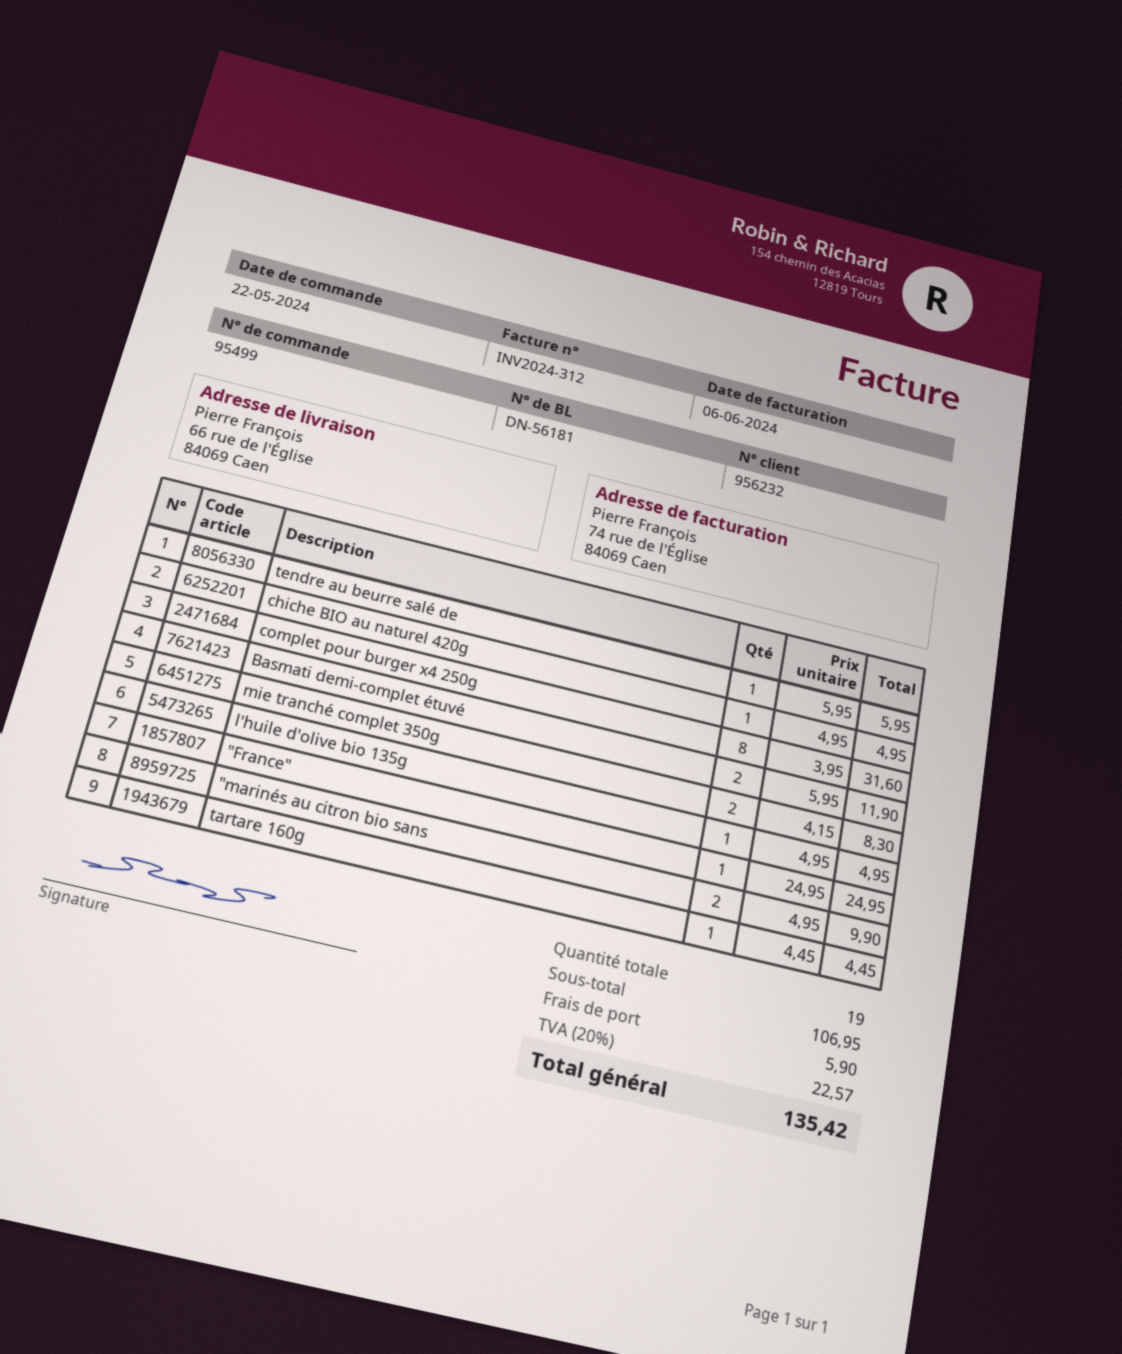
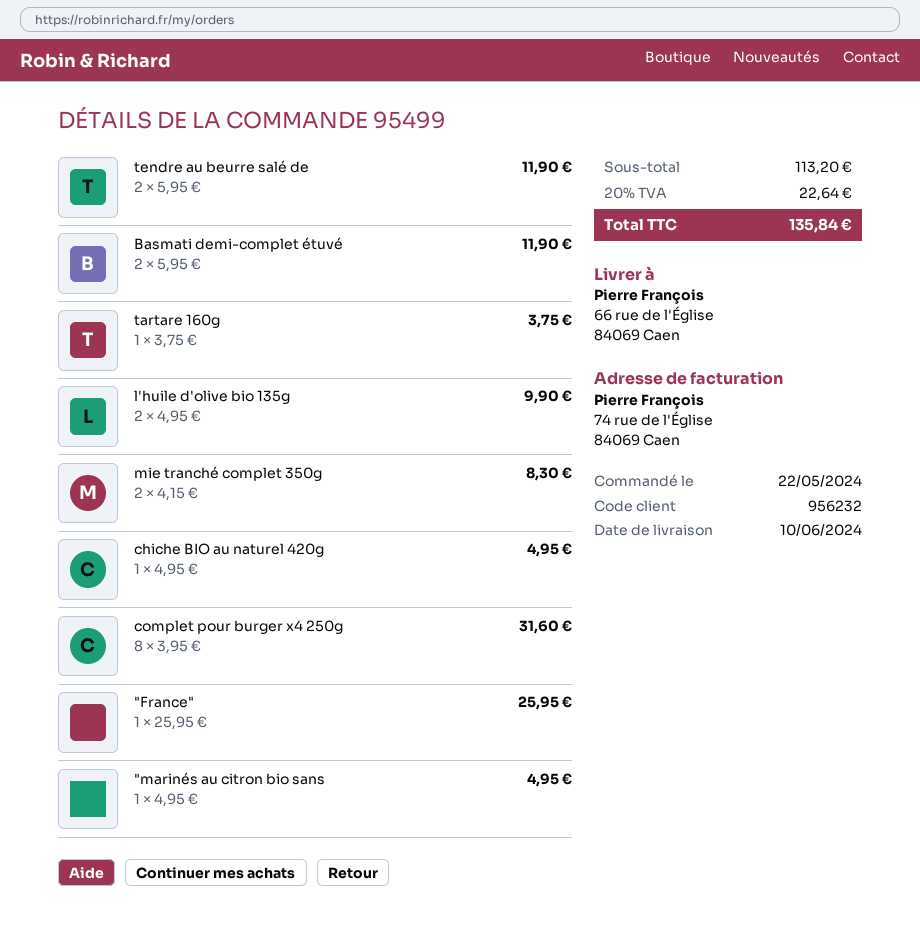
tendre au beurre salé de: 1 x 5.95 = 5.95 -> 2 x 5.95 = 11.90
l'huile d'olive bio 135g: 1 x 4.95 = 4.95 -> 2 x 4.95 = 9.90
"France": 1 x 24.95 = 24.95 -> 1 x 25.95 = 25.95
"marinés au citron bio sans: 2 x 4.95 = 9.90 -> 1 x 4.95 = 4.95
tartare 160g: 1 x 4.45 = 4.45 -> 1 x 3.75 = 3.75
subtotal: 106.95 -> 113.20
shipping: 5.90 -> none
tax: 20% = 22.57 -> 20% = 22.64
total: 135.42 -> 135.84

